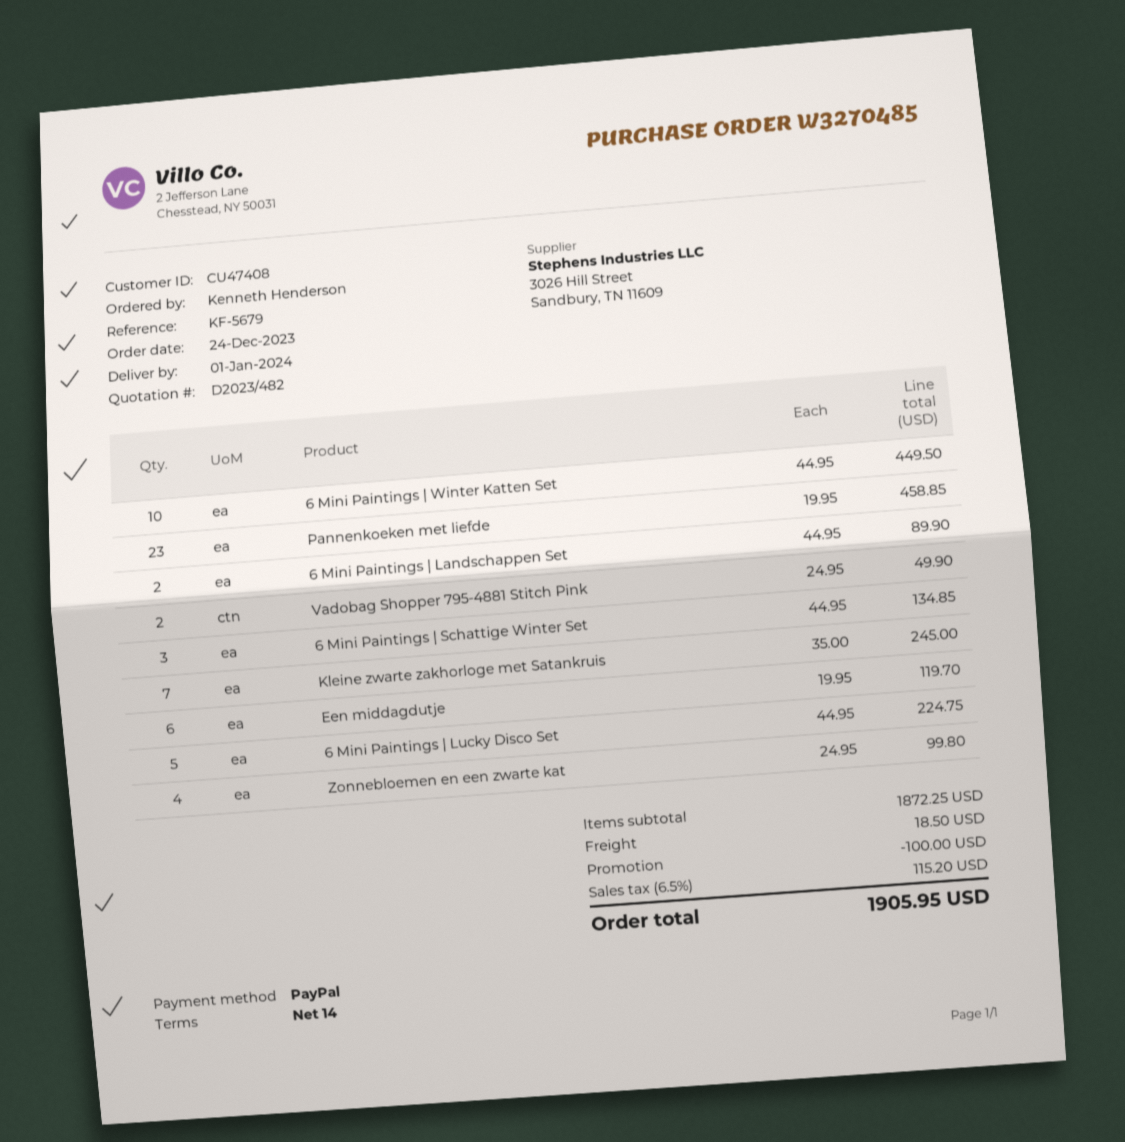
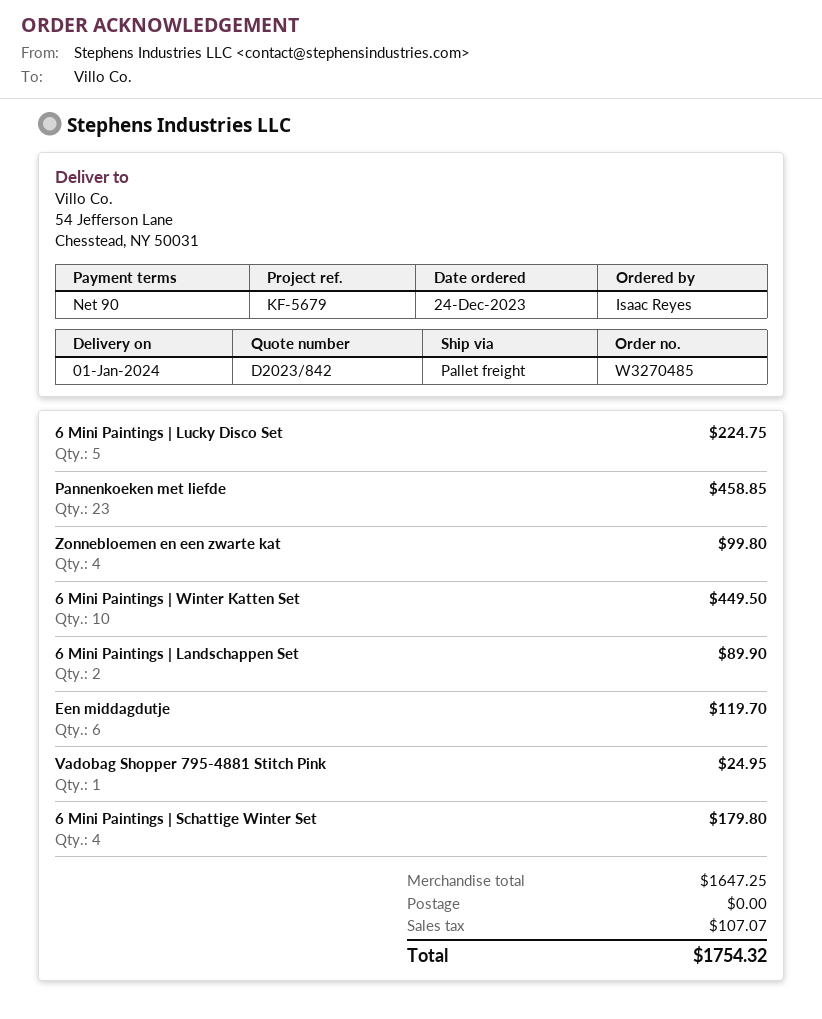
quote number: D2023/482 -> D2023/842
payment terms: 14 days -> 90 days
ordered by: Kenneth Henderson -> Isaac Reyes
Vadobag Shopper 795-4881 Stitch Pink: 2 for 49.90 -> 1 for 24.95
6 Mini Paintings | Schattige Winter Set: 3 for 134.85 -> 4 for 179.80
Kleine zwarte zakhorloge met Satankruis: 7 for 245.00 -> none
subtotal: 1872.25 -> 1647.25
discount: 100.00 -> none
shipping: 18.50 -> 0.00
tax: 115.20 -> 107.07
total: 1905.95 -> 1754.32

